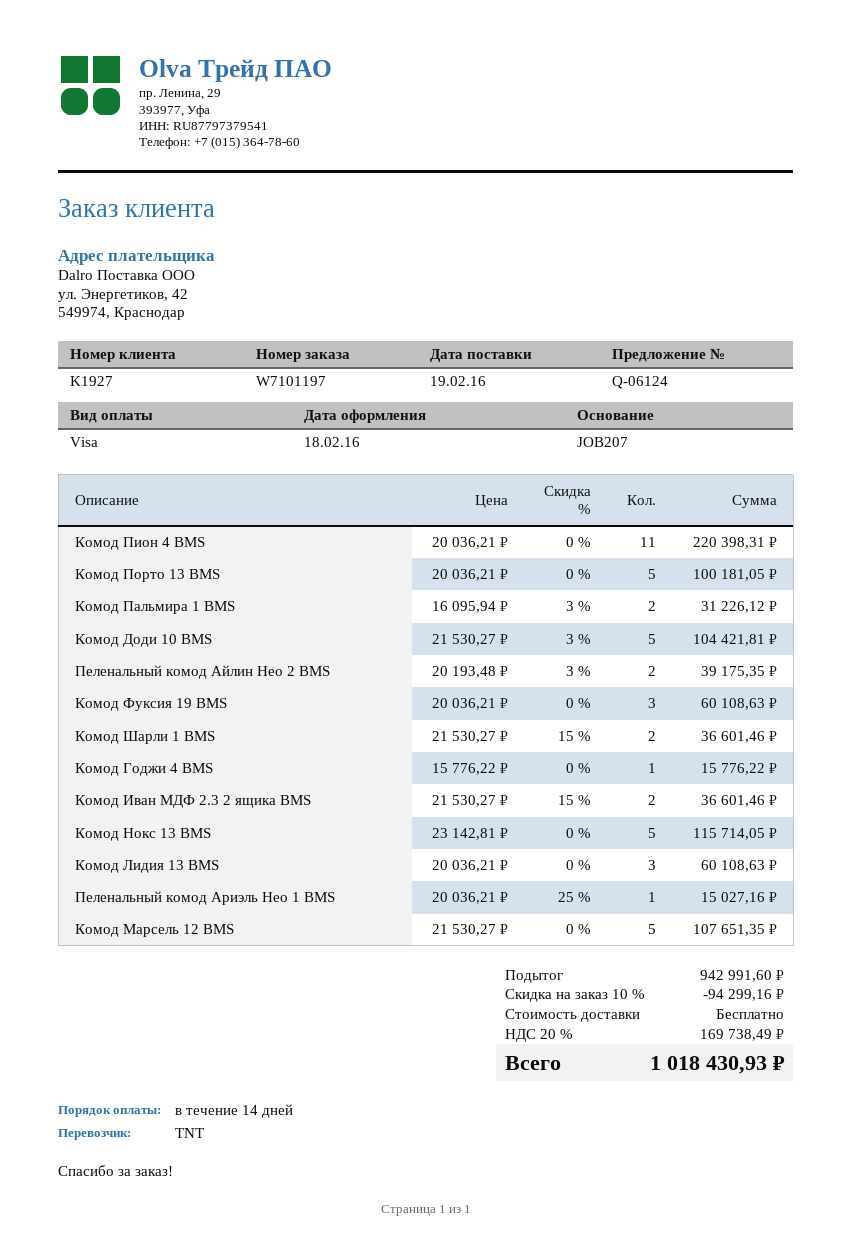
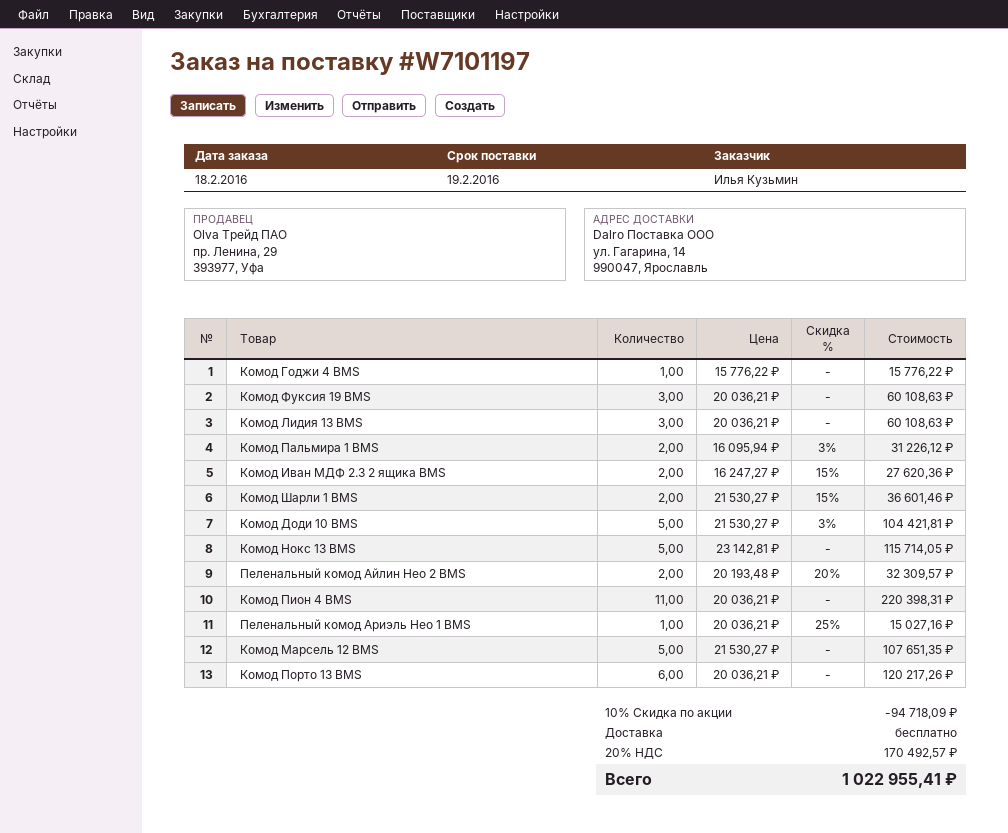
Комод Порто 13 BMS: 5 x 20036.21 = 100181.05 -> 6 x 20036.21 = 120217.26
Пеленальный комод Айлин Нео 2 BMS: 2 x 20193.48 - 3% = 39175.35 -> 2 x 20193.48 - 20% = 32309.57
Комод Иван МДФ 2.3 2 ящика BMS: 2 x 21530.27 - 15% = 36601.46 -> 2 x 16247.27 - 15% = 27620.36
discount: 10% = 94299.16 -> 10% = 94718.09
tax: 20% = 169738.49 -> 20% = 170492.57
total: 1018430.93 -> 1022955.41

